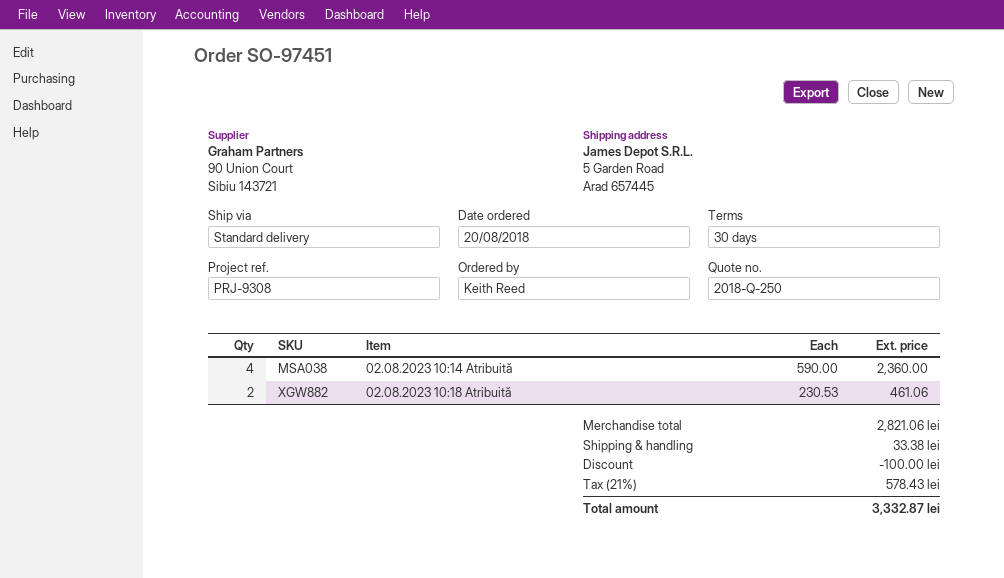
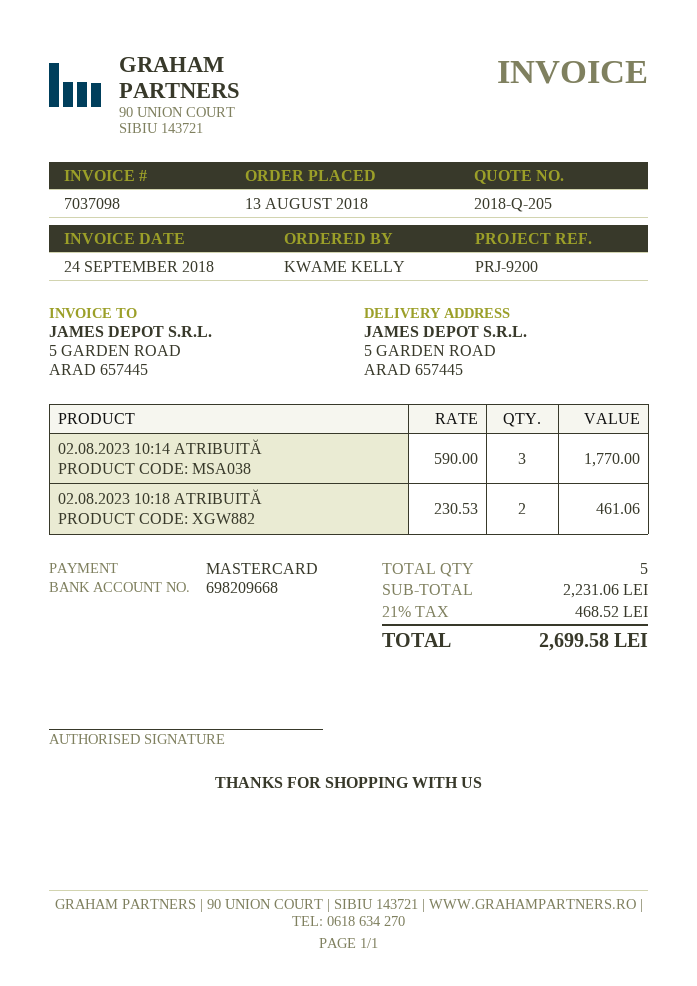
quote number: 2018-Q-250 -> 2018-Q-205
order date: 2018-08-20 -> 2018-08-13
reference: PRJ-9308 -> PRJ-9200
ordered by: Keith Reed -> KWAME KELLY
02.08.2023 10:14 Atribuită: 4 x 590.00 = 2360.00 -> 3 x 590.00 = 1770.00
subtotal: 2821.06 -> 2231.06
discount: 100.00 -> none
shipping: 33.38 -> none
tax: 21% = 578.43 -> 21% = 468.52
total: 3332.87 -> 2699.58

